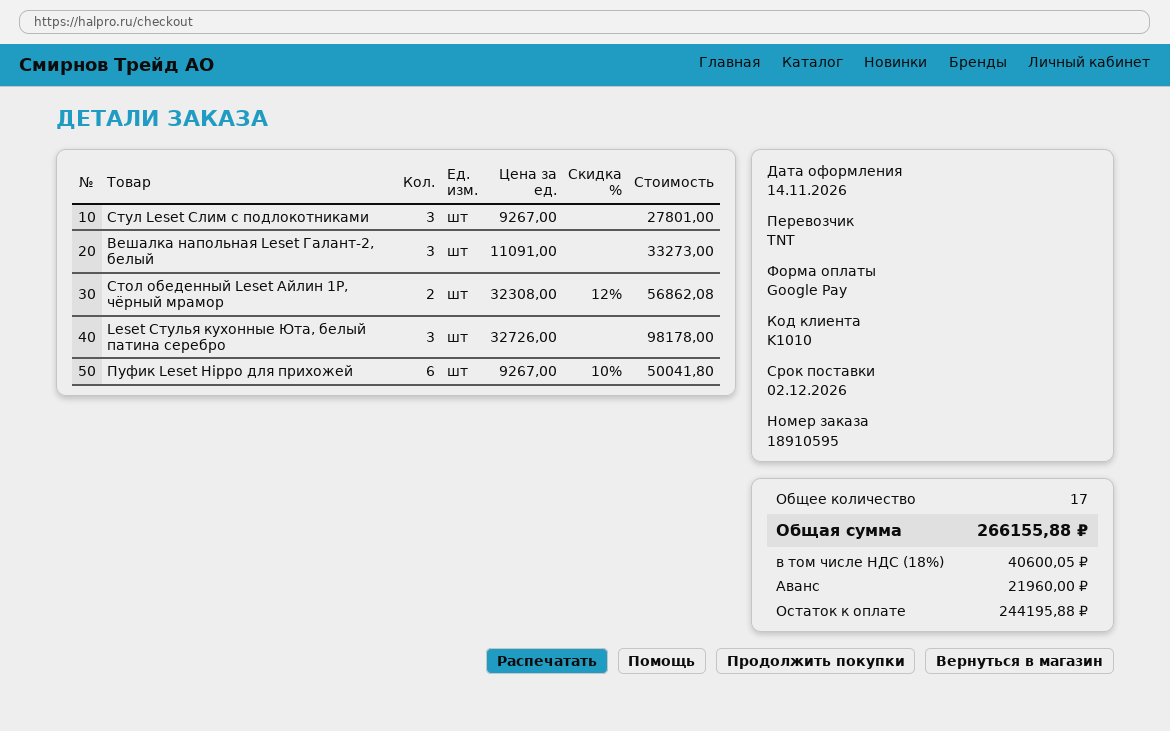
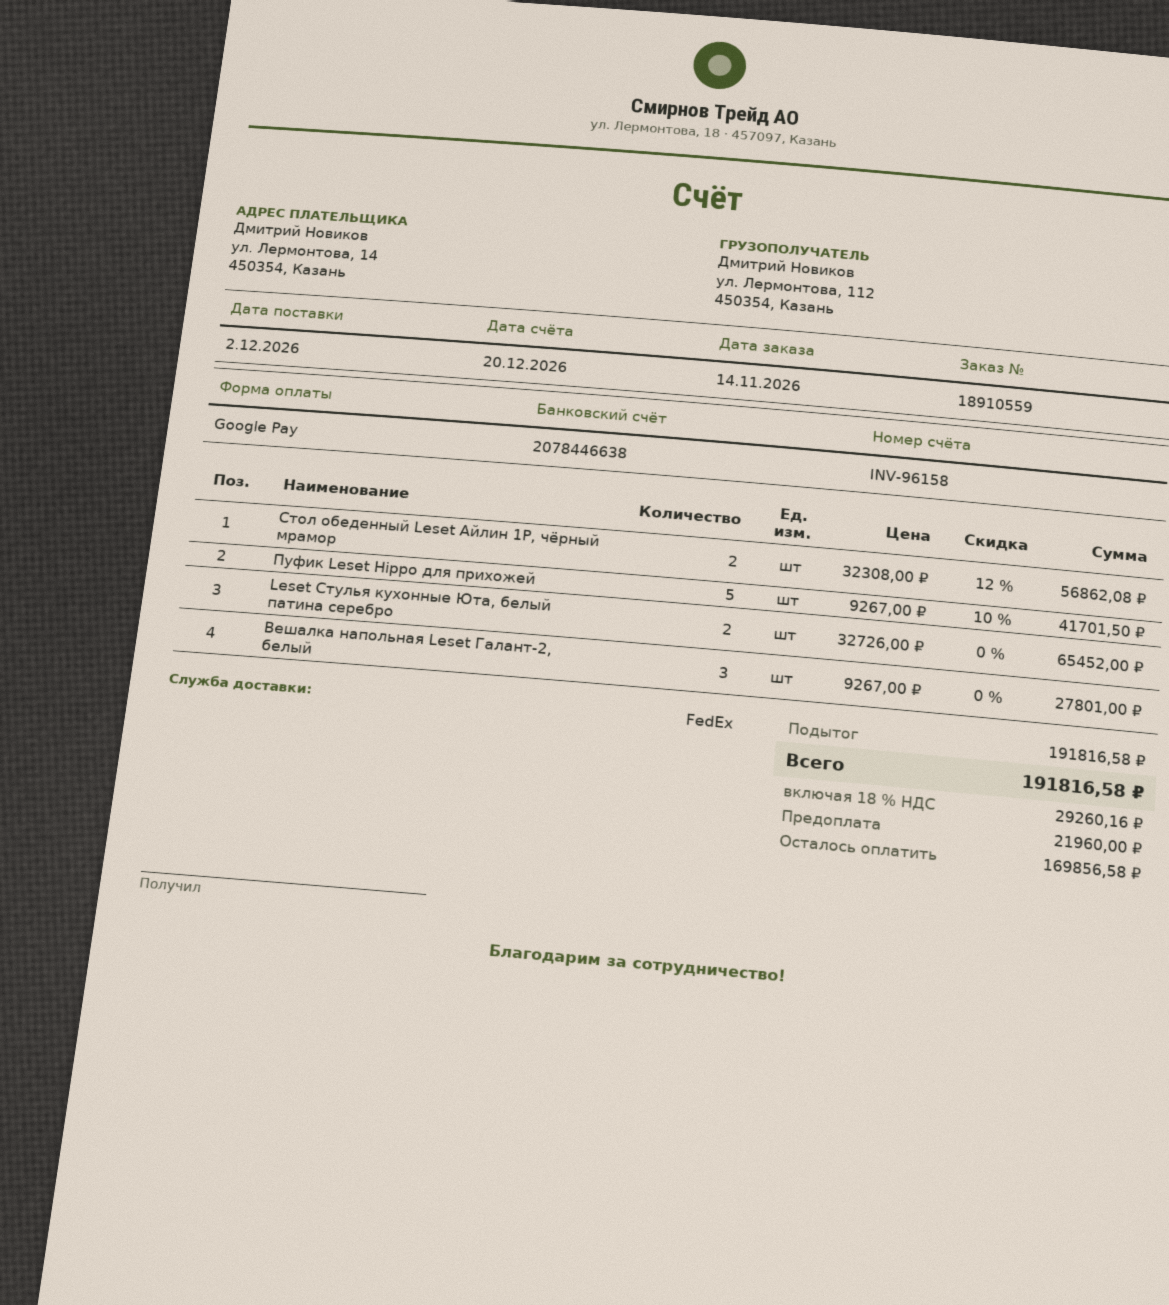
order number: 18910595 -> 18910559
shipping method: TNT -> FedEx
Стул Leset Слим с подлокотниками: 3 x 9267.00 = 27801.00 -> none
Вешалка напольная Leset Галант-2, белый: 3 x 11091.00 = 33273.00 -> 3 x 9267.00 = 27801.00
Leset Стулья кухонные Юта, белый патина серебро: 3 x 32726.00 = 98178.00 -> 2 x 32726.00 = 65452.00
Пуфик Leset Hippo для прихожей: 6 x 9267.00 - 10% = 50041.80 -> 5 x 9267.00 - 10% = 41701.50
tax: 18% = 40600.05 -> 18% = 29260.16
total: 266155.88 -> 191816.58
balance: 244195.88 -> 169856.58

